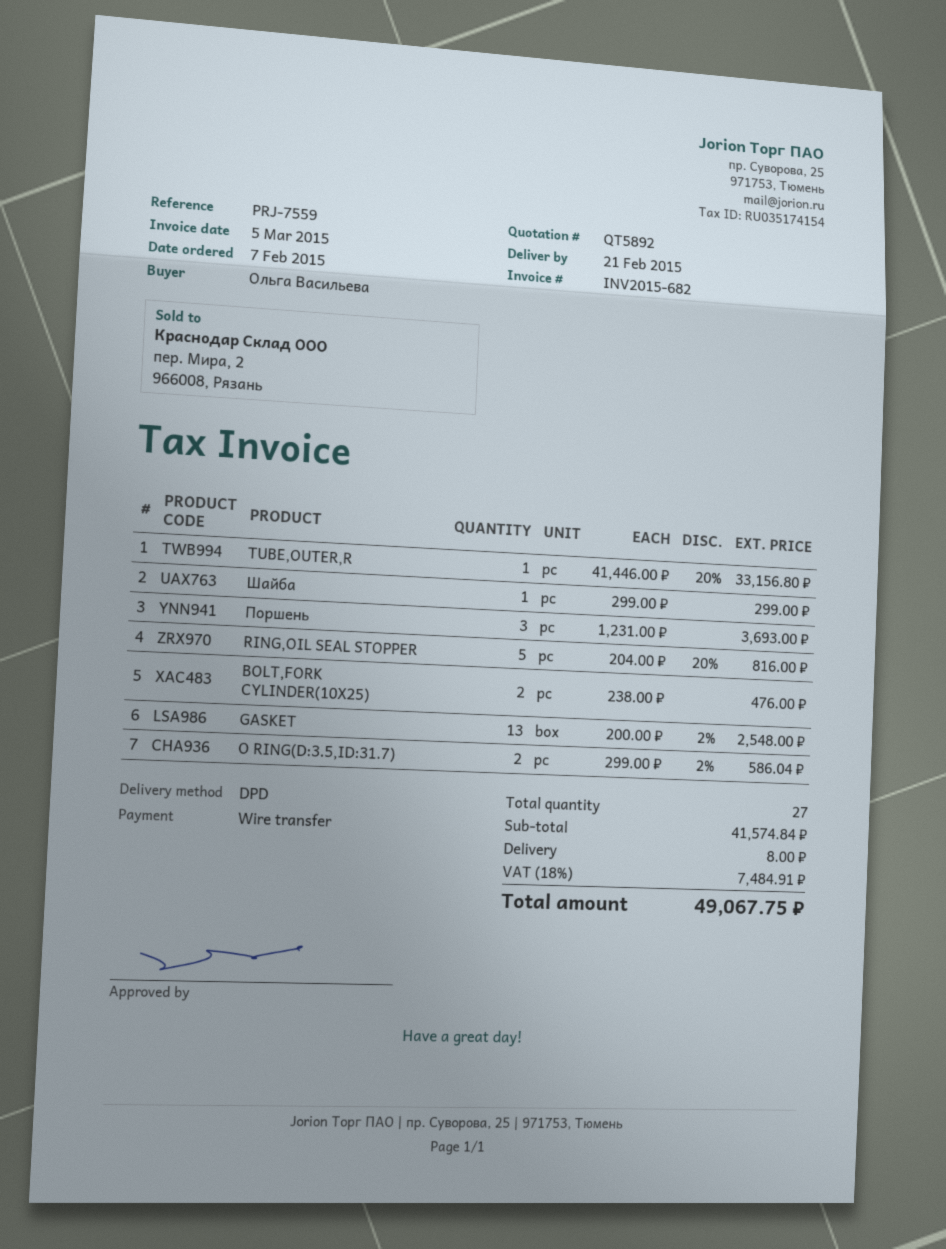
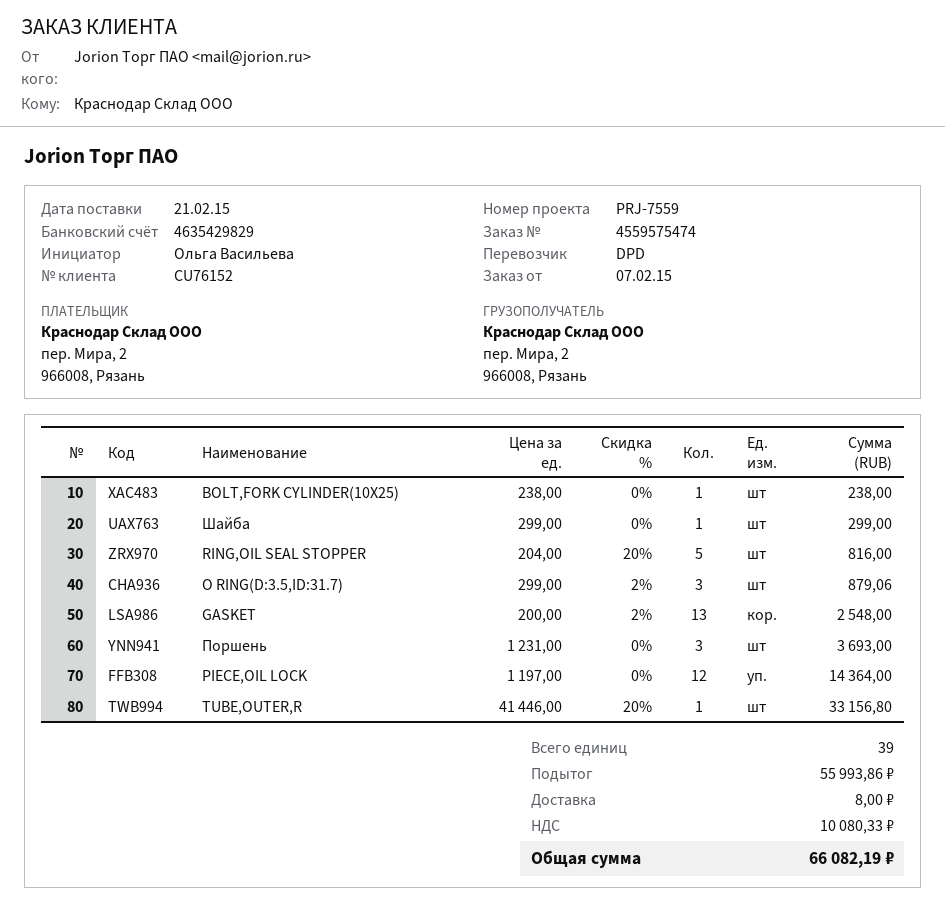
BOLT,FORK CYLINDER(10X25): 2 x 238.00 = 476.00 -> 1 x 238.00 = 238.00
O RING(D:3.5,ID:31.7): 2 x 299.00 - 2% = 586.04 -> 3 x 299.00 - 2% = 879.06
PIECE,OIL LOCK: none -> 12 x 1197.00 = 14364.00
total quantity: 27 -> 39
subtotal: 41574.84 -> 55993.86
tax: 7484.91 -> 10080.33
total: 49067.75 -> 66082.19

